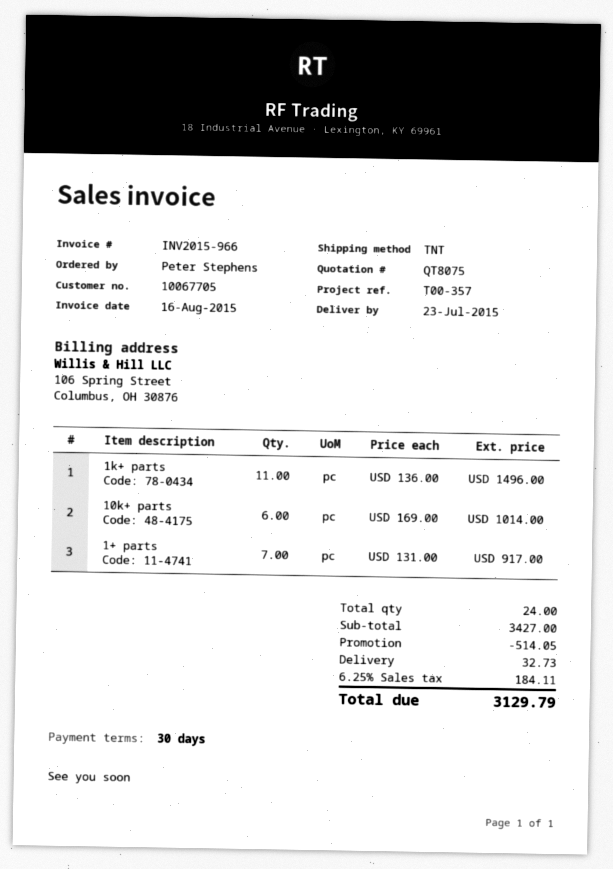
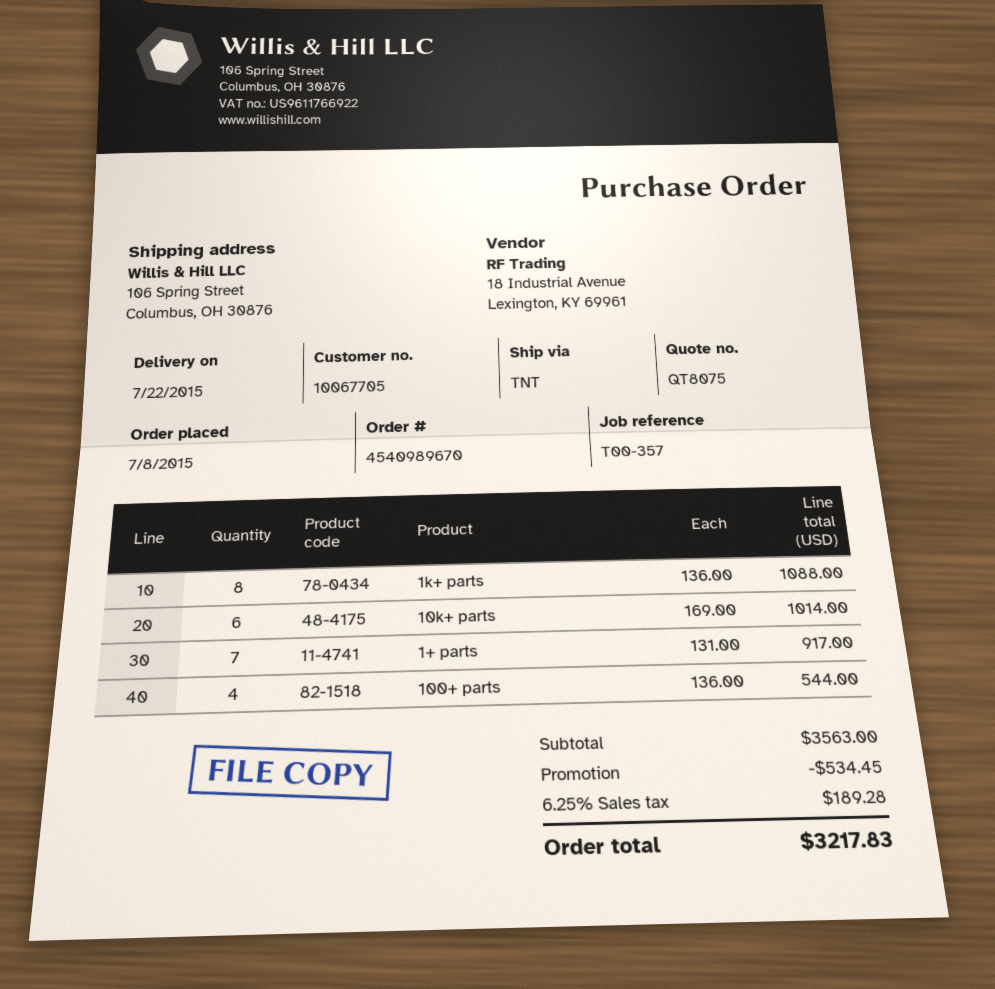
delivery date: 2015-07-23 -> 2015-07-22
1k+ parts: 11 x 136.00 = 1496.00 -> 8 x 136.00 = 1088.00
100+ parts: none -> 4 x 136.00 = 544.00
subtotal: 3427.00 -> 3563.00
discount: 514.05 -> 534.45
shipping: 32.73 -> none
tax: 6.25% = 184.11 -> 6.25% = 189.28
total: 3129.79 -> 3217.83

